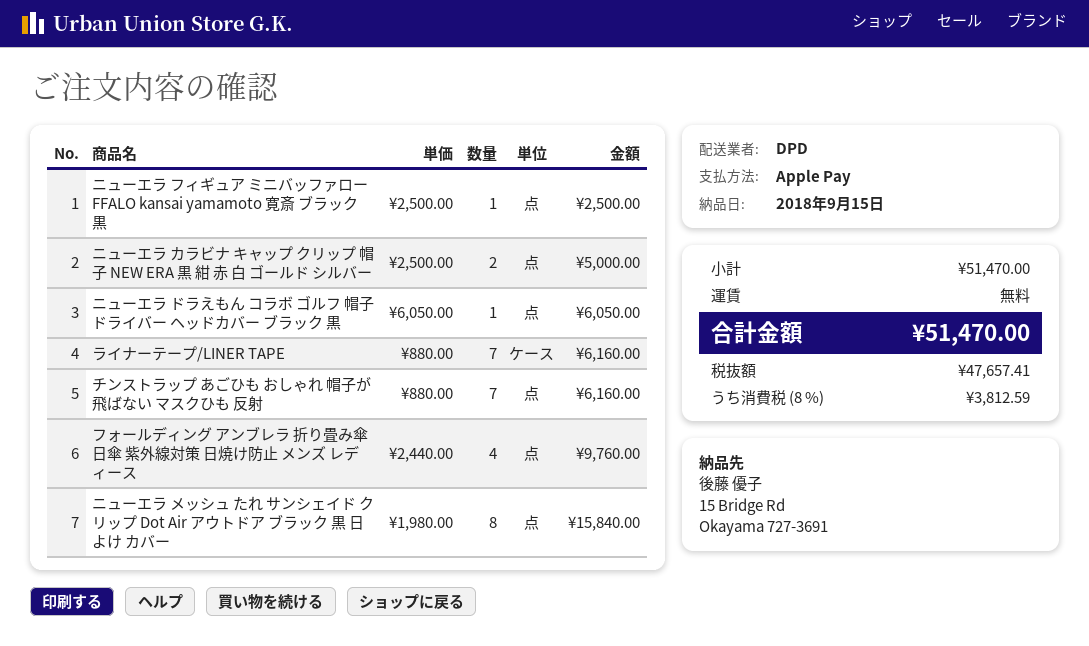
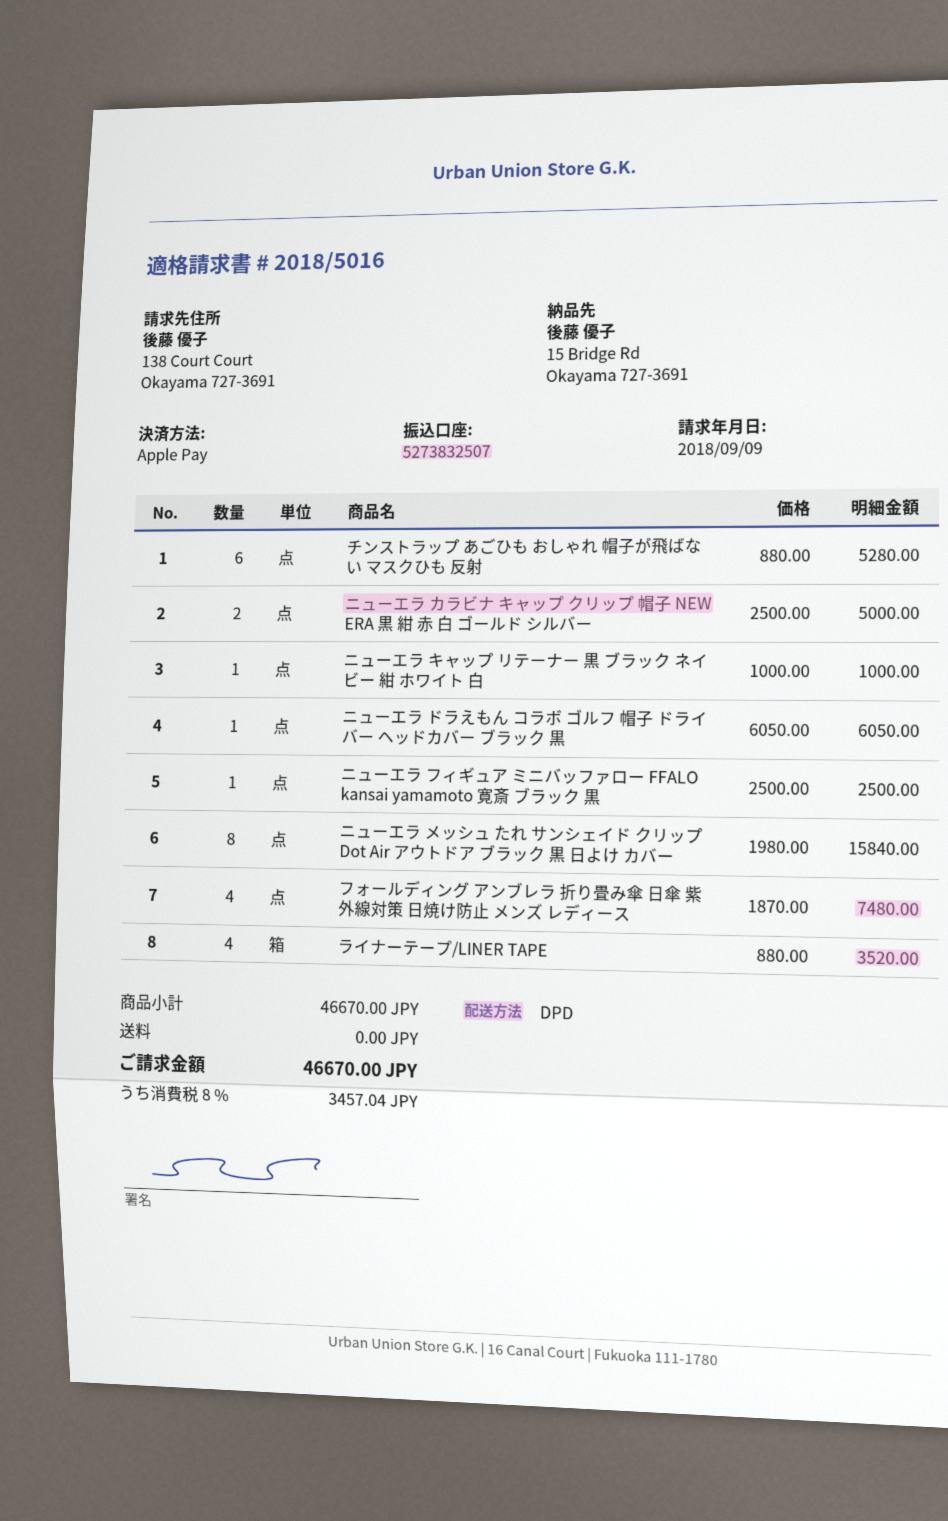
ライナーテープ/LINER TAPE: 7 x 880.00 = 6160.00 -> 4 x 880.00 = 3520.00
チンストラップ あごひも おしゃれ 帽子が飛ばない マスクひも 反射: 7 x 880.00 = 6160.00 -> 6 x 880.00 = 5280.00
フォールディング アンブレラ 折り畳み傘 日傘 紫外線対策 日焼け防止 メンズ レディース: 4 x 2440.00 = 9760.00 -> 4 x 1870.00 = 7480.00
ニューエラ キャップ リテーナー 黒 ブラック ネイビー 紺 ホワイト 白: none -> 1 x 1000.00 = 1000.00
subtotal: 51470.00 -> 46670.00
tax: 8% = 3812.59 -> 8% = 3457.04
total: 51470.00 -> 46670.00

